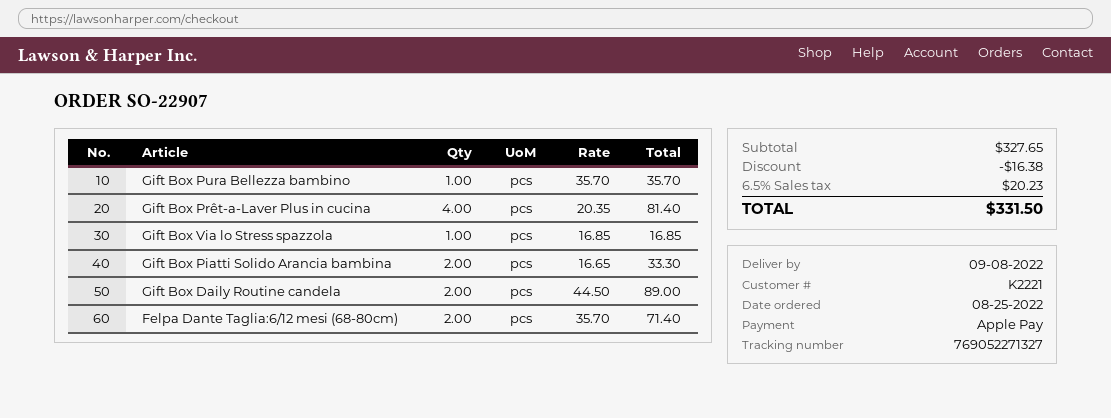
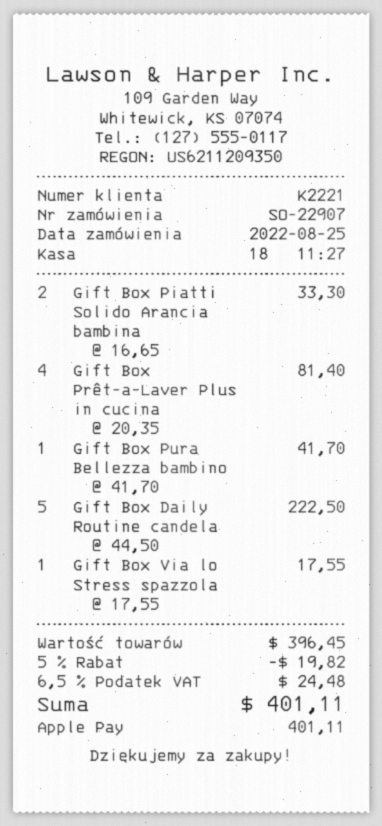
Gift Box Pura Bellezza bambino: 1 x 35.70 = 35.70 -> 1 x 41.70 = 41.70
Gift Box Via lo Stress spazzola: 1 x 16.85 = 16.85 -> 1 x 17.55 = 17.55
Gift Box Daily Routine candela: 2 x 44.50 = 89.00 -> 5 x 44.50 = 222.50
Felpa Dante Taglia:6/12 mesi (68-80cm): 2 x 35.70 = 71.40 -> none
subtotal: 327.65 -> 396.45
discount: 16.38 -> 19.82
tax: 6.5% = 20.23 -> 6.5% = 24.48
total: 331.50 -> 401.11

